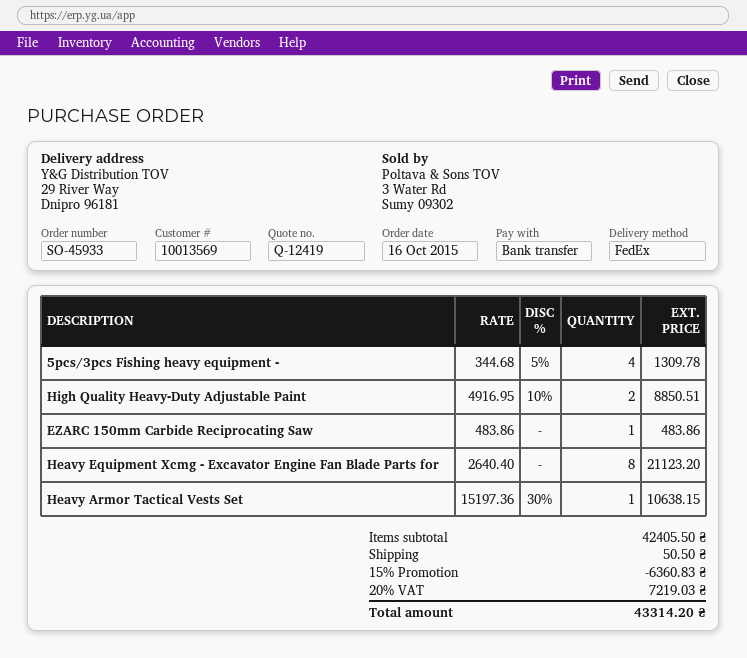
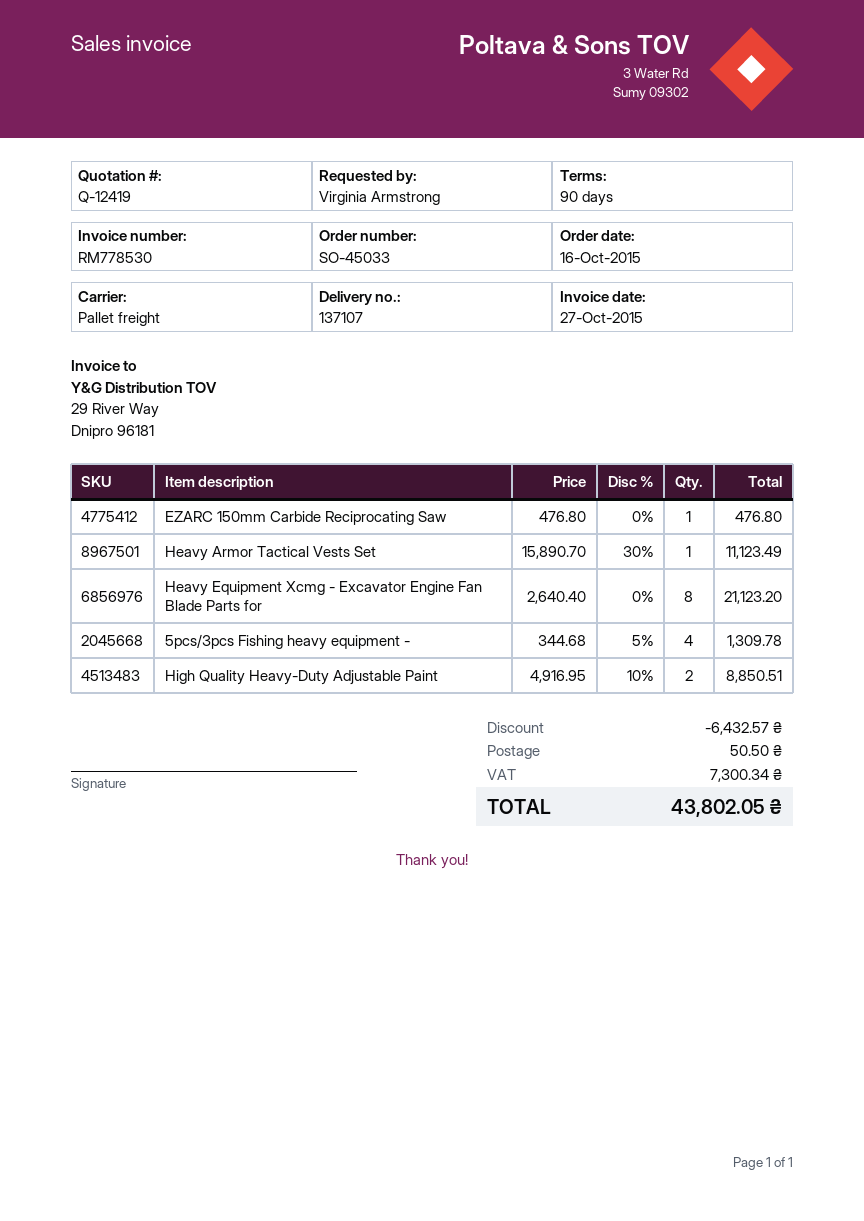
order number: SO-45933 -> SO-45033
shipping method: FedEx -> pallet freight
EZARC 150mm Carbide Reciprocating Saw: 1 x 483.86 = 483.86 -> 1 x 476.80 = 476.80
Heavy Armor Tactical Vests Set: 1 x 15197.36 - 30% = 10638.15 -> 1 x 15890.70 - 30% = 11123.49
discount: 6360.83 -> 6432.57
tax: 7219.03 -> 7300.34
total: 43314.20 -> 43802.05

